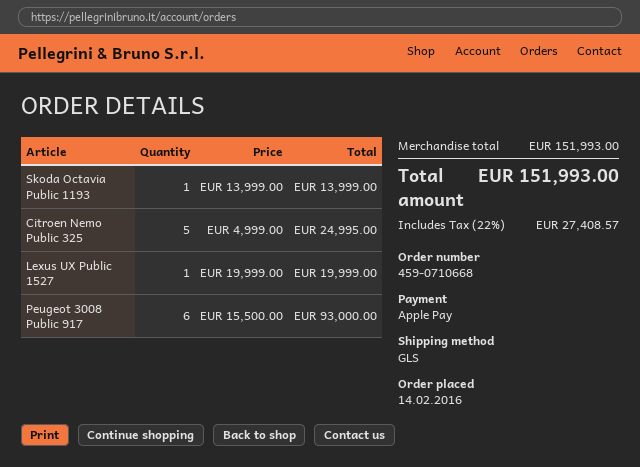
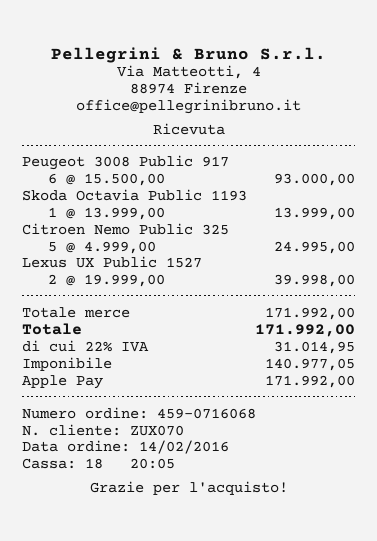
order number: 459-0710668 -> 459-0716068
Lexus UX Public 1527: 1 x 19999.00 = 19999.00 -> 2 x 19999.00 = 39998.00
subtotal: 151993.00 -> 171992.00
tax: 22% = 27408.57 -> 22% = 31014.95
total: 151993.00 -> 171992.00

